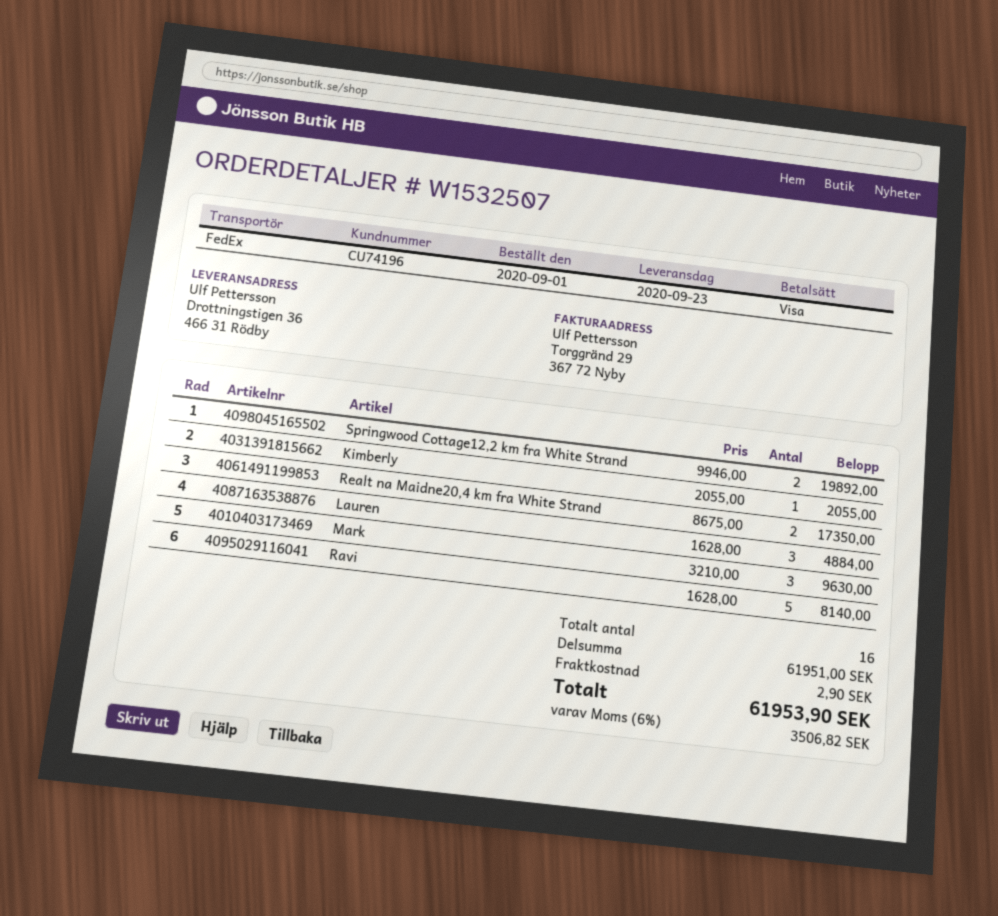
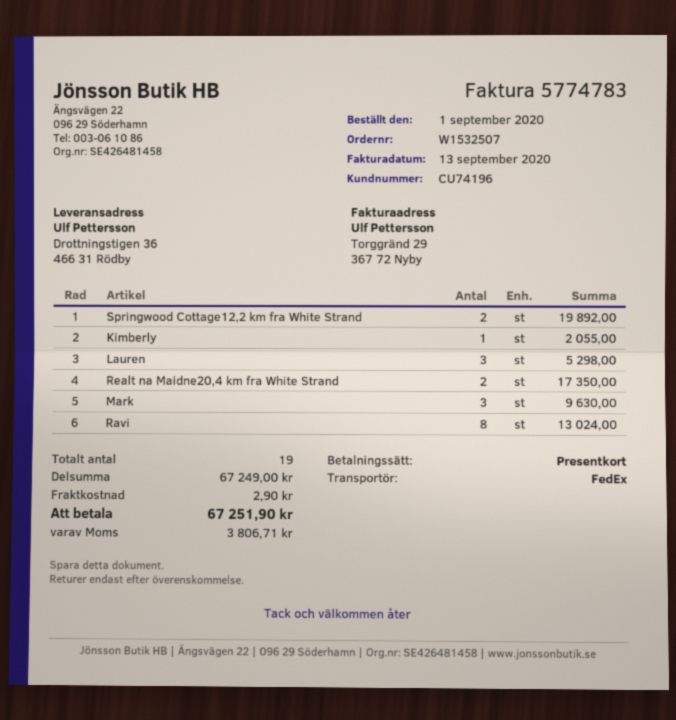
payment method: Visa -> gift card
Lauren: 3 for 4884.00 -> 3 for 5298.00
Ravi: 5 for 8140.00 -> 8 for 13024.00
total quantity: 16 -> 19
subtotal: 61951.00 -> 67249.00
tax: 3506.82 -> 3806.71
total: 61953.90 -> 67251.90

